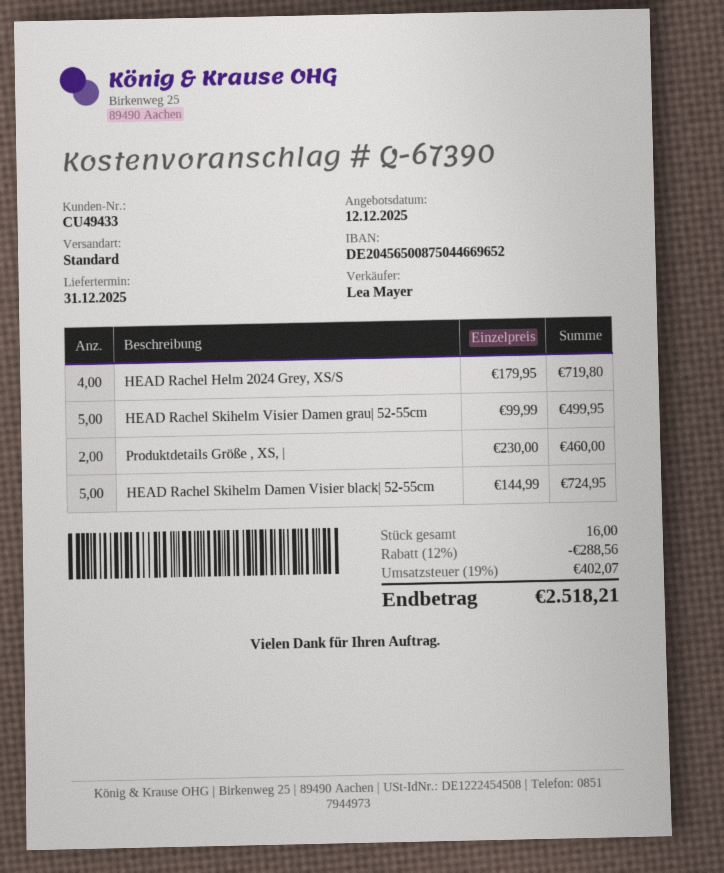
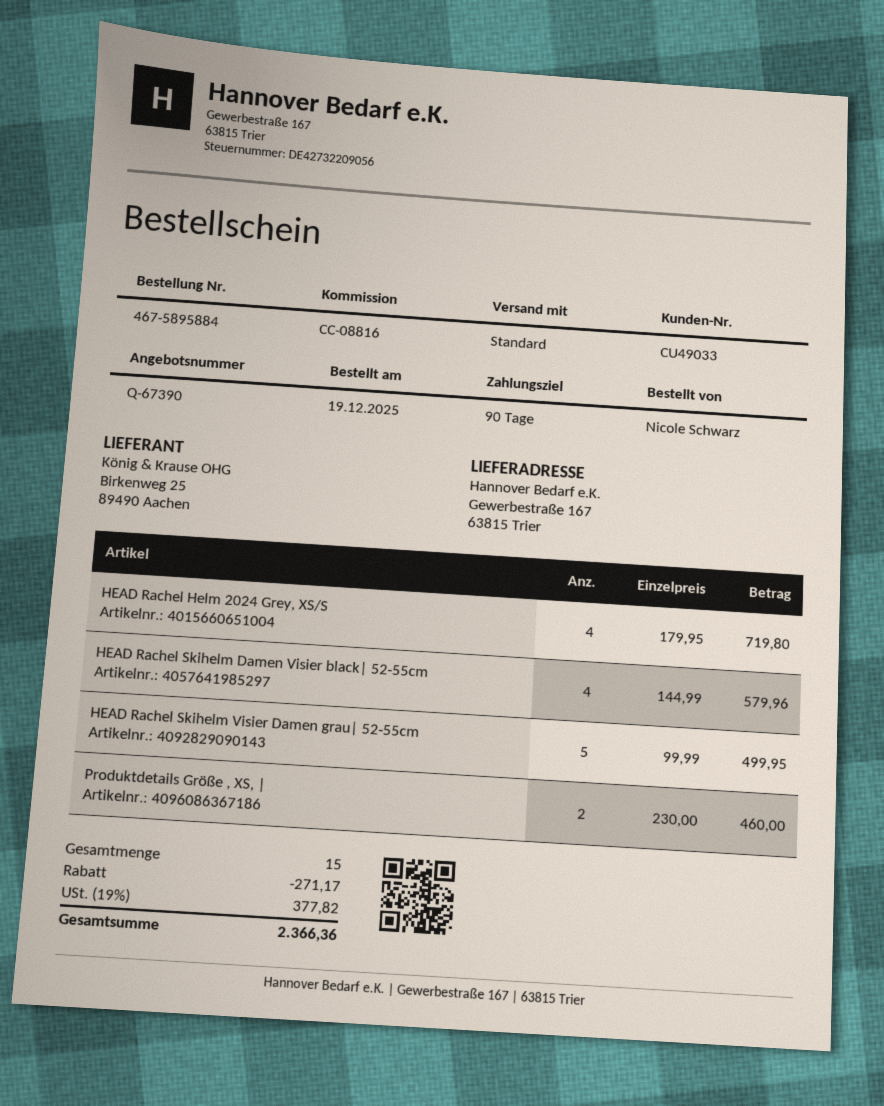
customer number: CU49433 -> CU49033
HEAD Rachel Skihelm Damen Visier black| 52-55cm: 5 x 144.99 = 724.95 -> 4 x 144.99 = 579.96
total quantity: 16 -> 15
discount: 288.56 -> 271.17
tax: 19% = 402.07 -> 19% = 377.82
total: 2518.21 -> 2366.36

